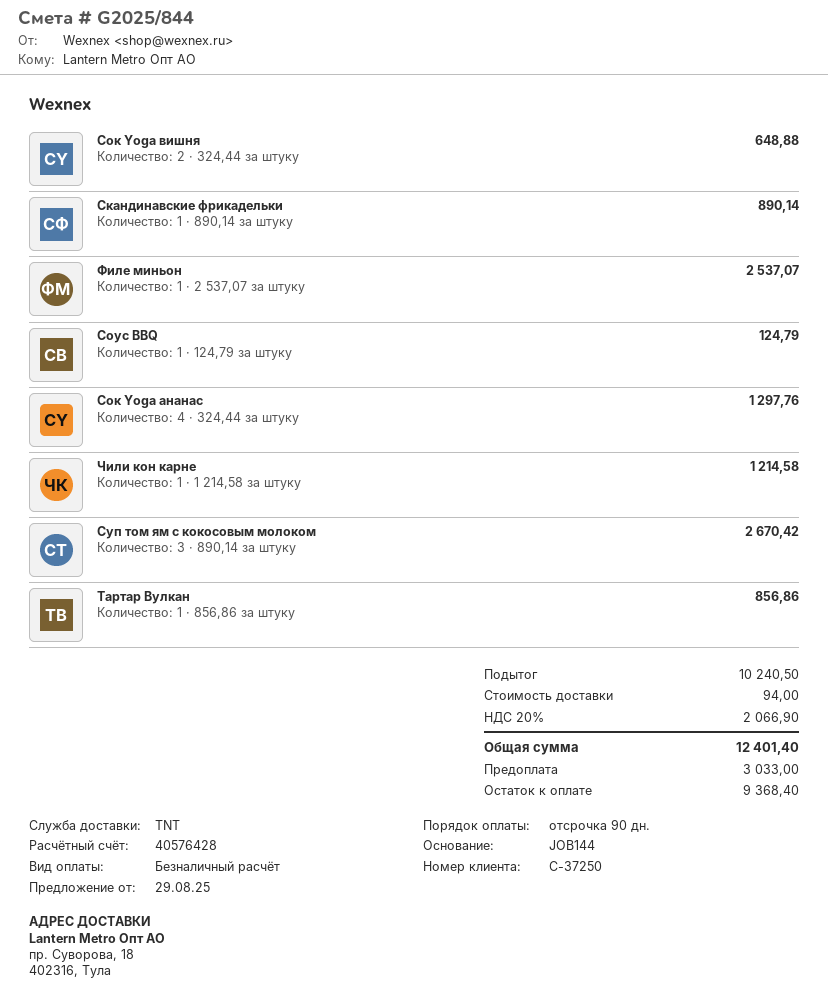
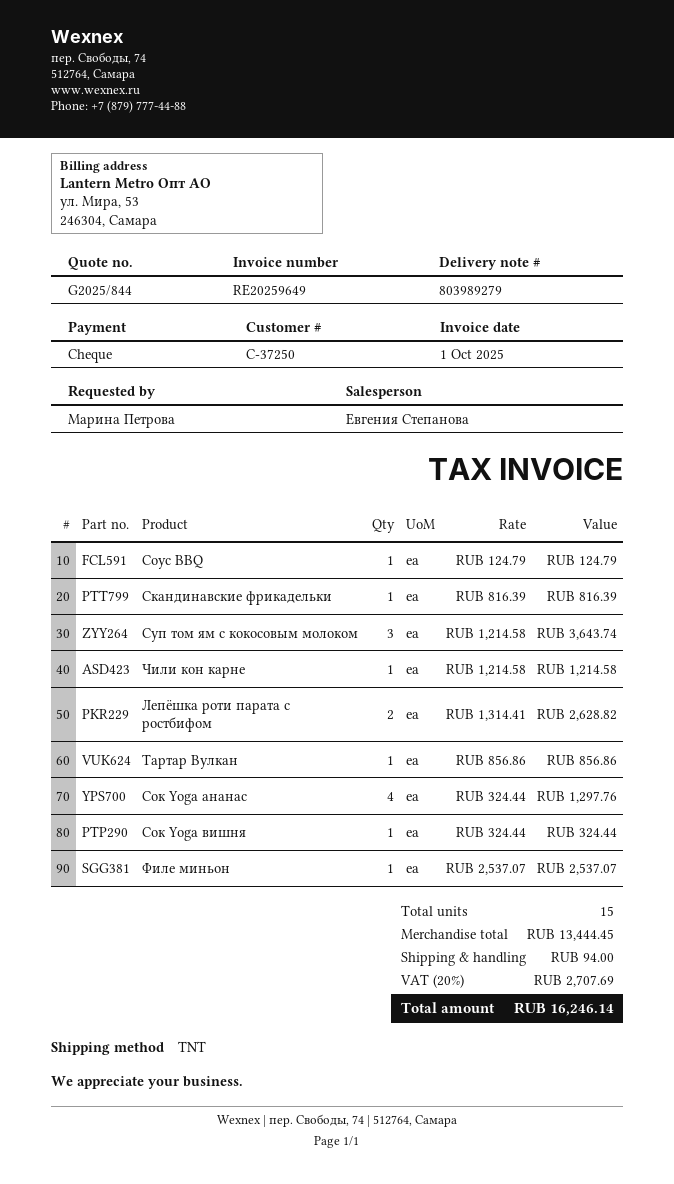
payment method: bank transfer -> cheque
Сок Yoga вишня: 2 x 324.44 = 648.88 -> 1 x 324.44 = 324.44
Скандинавские фрикадельки: 1 x 890.14 = 890.14 -> 1 x 816.39 = 816.39
Суп том ям с кокосовым молоком: 3 x 890.14 = 2670.42 -> 3 x 1214.58 = 3643.74
Лепёшка роти парата с ростбифом: none -> 2 x 1314.41 = 2628.82
subtotal: 10240.50 -> 13444.45
tax: 20% = 2066.90 -> 20% = 2707.69
total: 12401.40 -> 16246.14

